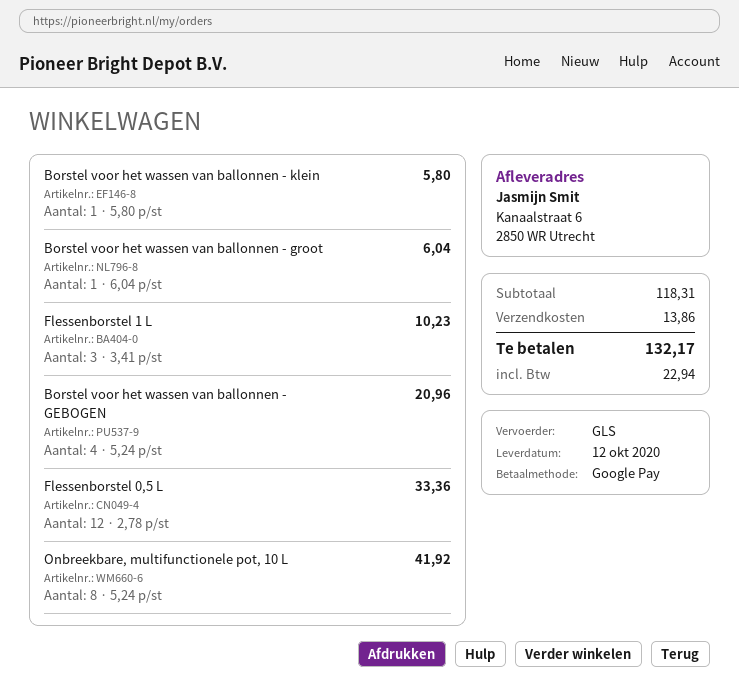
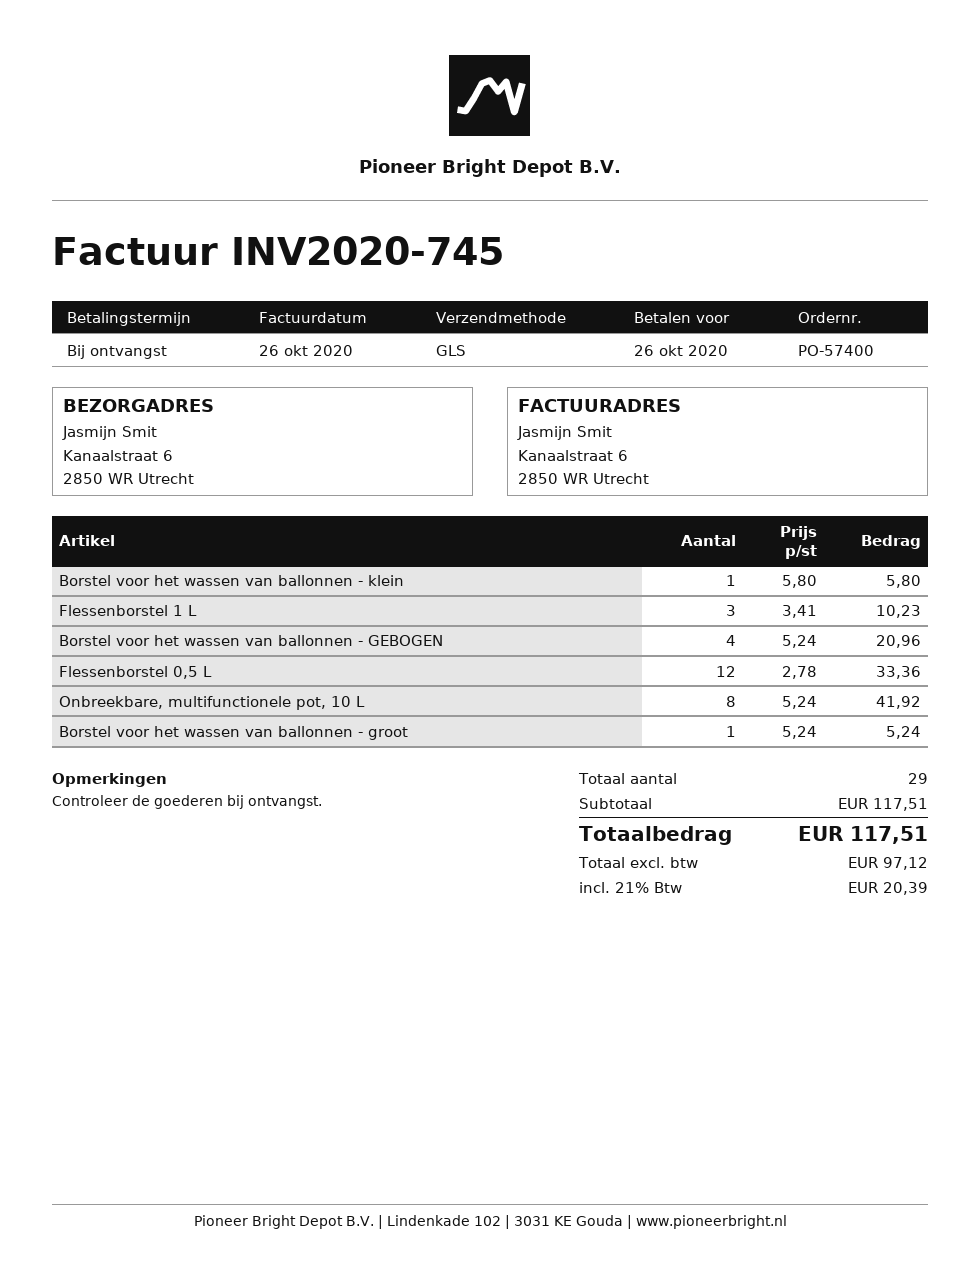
Borstel voor het wassen van ballonnen - groot: 1 x 6.04 = 6.04 -> 1 x 5.24 = 5.24
subtotal: 118.31 -> 117.51
shipping: 13.86 -> none
tax: 22.94 -> 20.39
total: 132.17 -> 117.51

